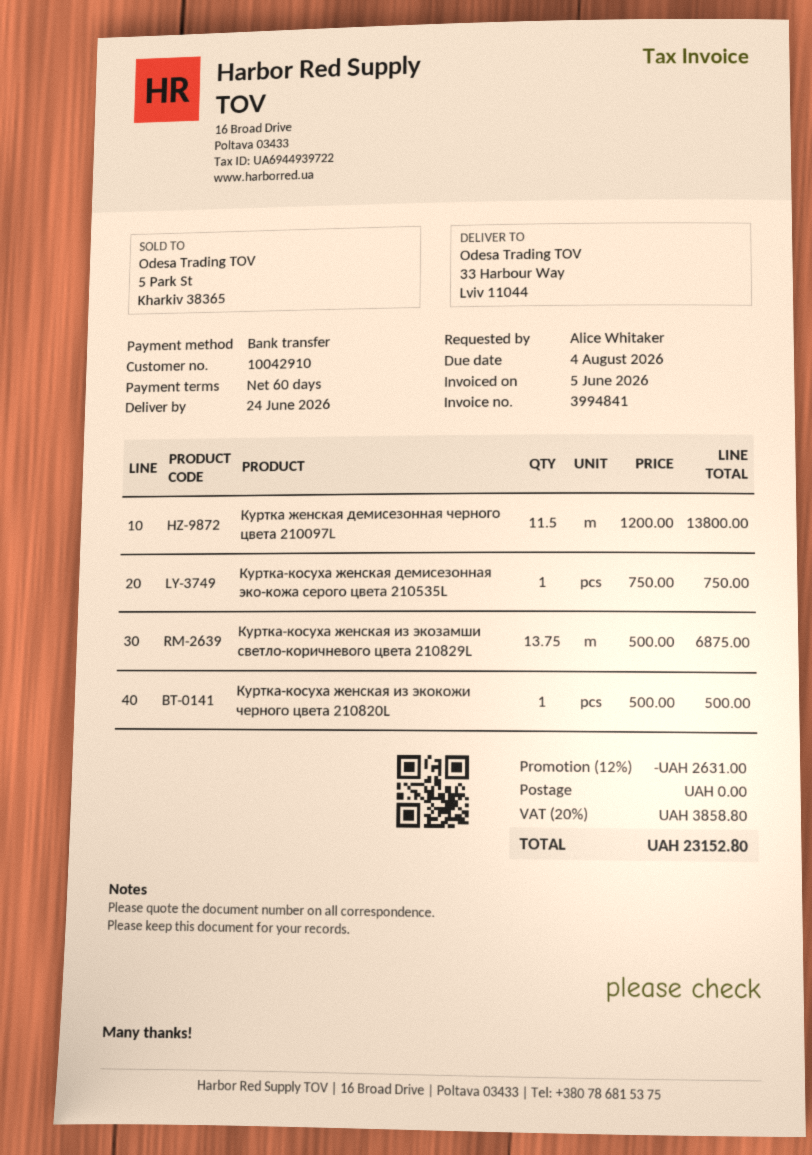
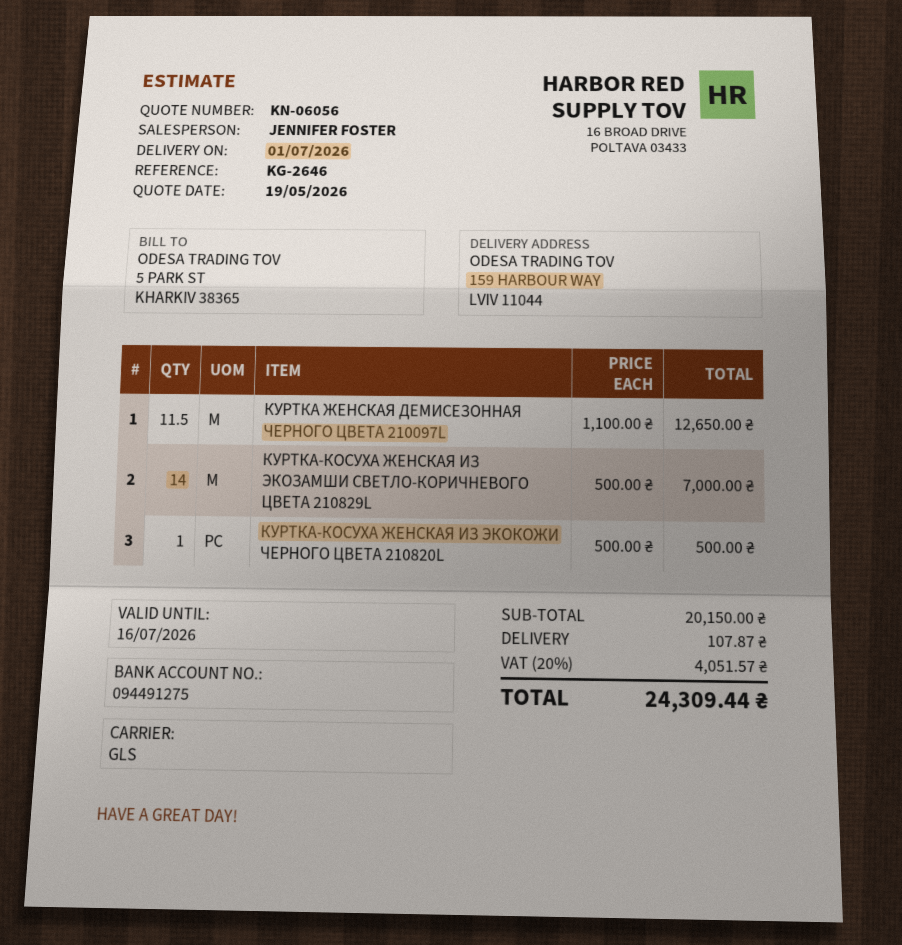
delivery date: 2026-06-24 -> 2026-07-01
ship to: 33 Harbour Way, Lviv 11044 -> 159 HARBOUR WAY, LVIV 11044
Куртка женская демисезонная черного цвета 210097L: 11.5 x 1200.00 = 13800.00 -> 11.5 x 1100.00 = 12650.00
Куртка-косуха женская демисезонная эко-кожа серого цвета 210535L: 1 x 750.00 = 750.00 -> none
Куртка-косуха женская из экозамши светло-коричневого цвета 210829L: 13.75 x 500.00 = 6875.00 -> 14 x 500.00 = 7000.00
discount: 12% = 2631.00 -> none
shipping: 0.00 -> 107.87
tax: 20% = 3858.80 -> 20% = 4051.57
total: 23152.80 -> 24309.44

